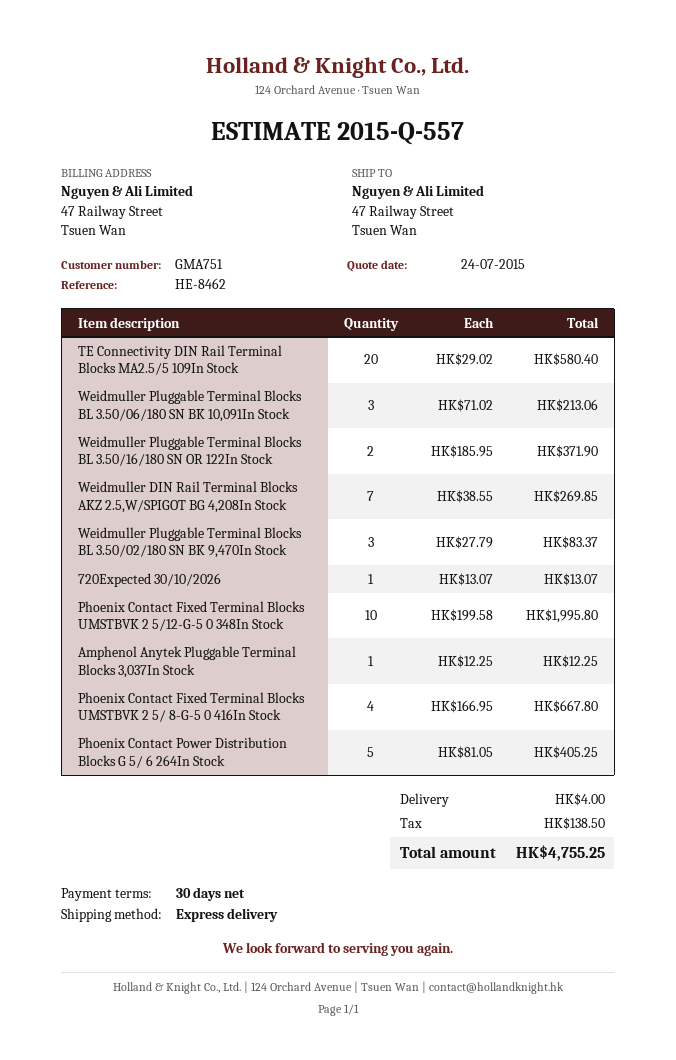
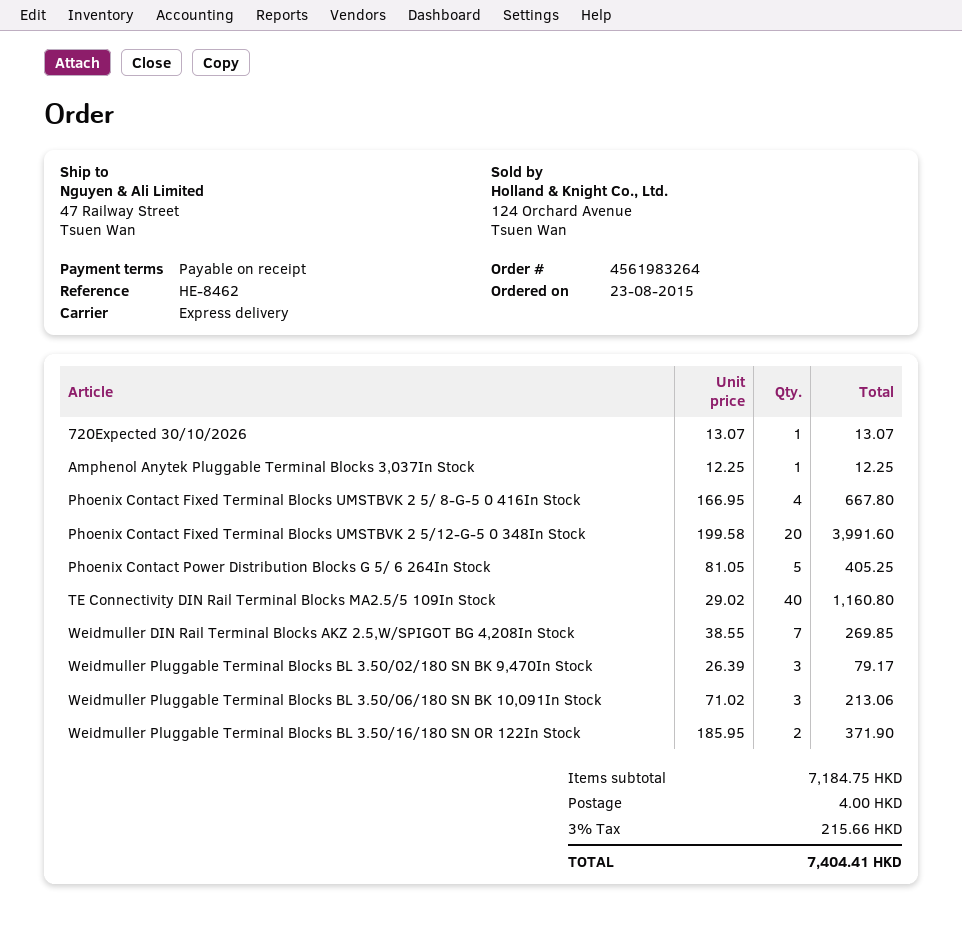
payment terms: 30 days -> on receipt
TE Connectivity DIN Rail Terminal Blocks MA2.5/5 109In Stock: 20 x 29.02 = 580.40 -> 40 x 29.02 = 1160.80
Weidmuller Pluggable Terminal Blocks BL 3.50/02/180 SN BK 9,470In Stock: 3 x 27.79 = 83.37 -> 3 x 26.39 = 79.17
Phoenix Contact Fixed Terminal Blocks UMSTBVK 2 5/12-G-5 0 348In Stock: 10 x 199.58 = 1995.80 -> 20 x 199.58 = 3991.60
tax: 138.50 -> 215.66
total: 4755.25 -> 7404.41

